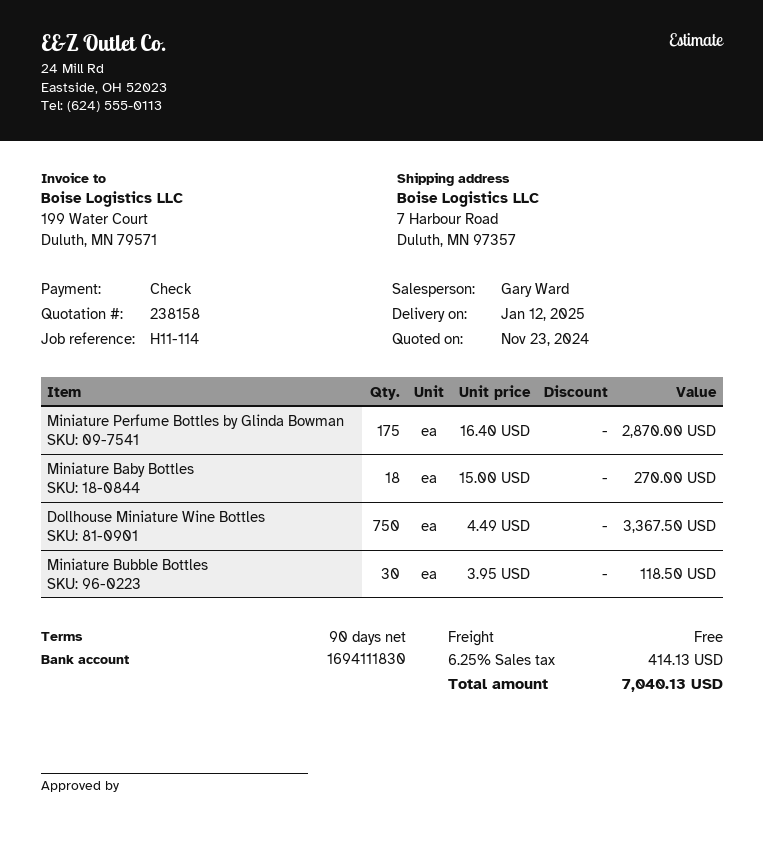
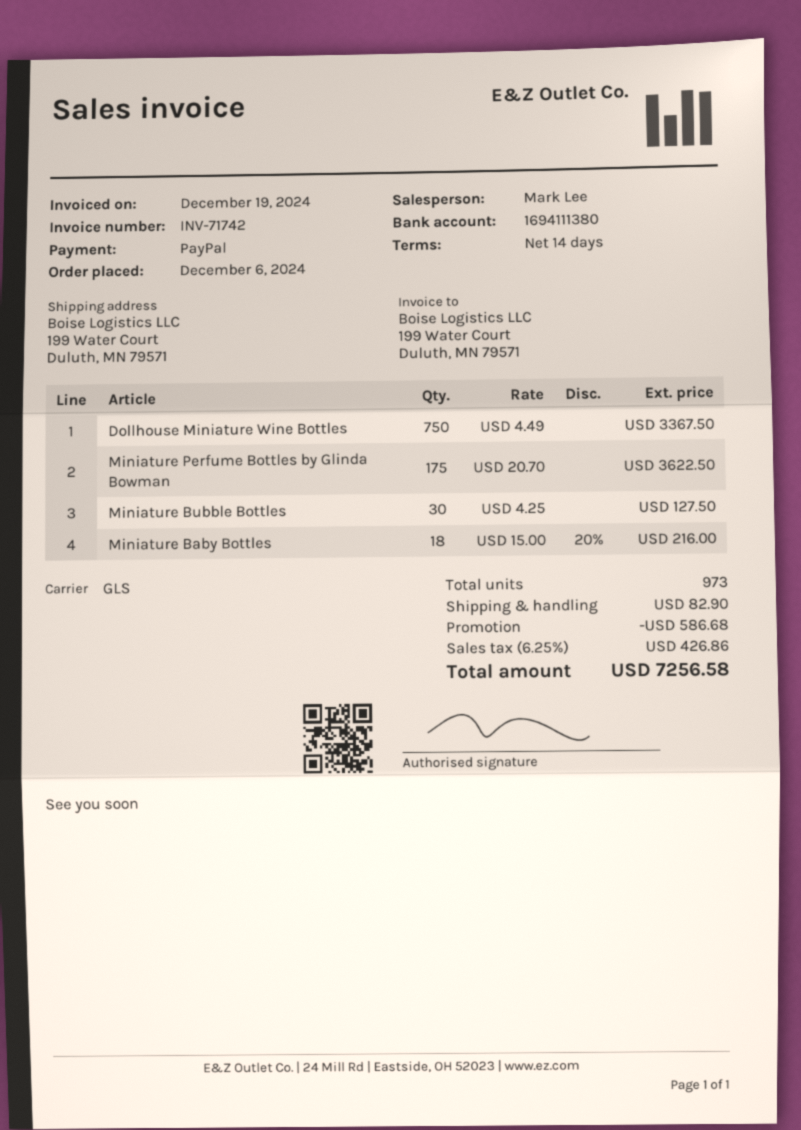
payment terms: 90 days -> 14 days
sales rep: Gary Ward -> Mark Lee
payment method: cheque -> PayPal
bank account: 1694111830 -> 1694111380
ship to: 7 Harbour Road, Duluth, MN 97357 -> 199 Water Court, Duluth, MN 79571
Miniature Perfume Bottles by Glinda Bowman: 175 x 16.40 = 2870.00 -> 175 x 20.70 = 3622.50
Miniature Baby Bottles: 18 x 15.00 = 270.00 -> 18 x 15.00 - 20% = 216.00
Miniature Bubble Bottles: 30 x 3.95 = 118.50 -> 30 x 4.25 = 127.50
discount: none -> 586.68
shipping: 0.00 -> 82.90
tax: 6.25% = 414.13 -> 6.25% = 426.86
total: 7040.13 -> 7256.58

